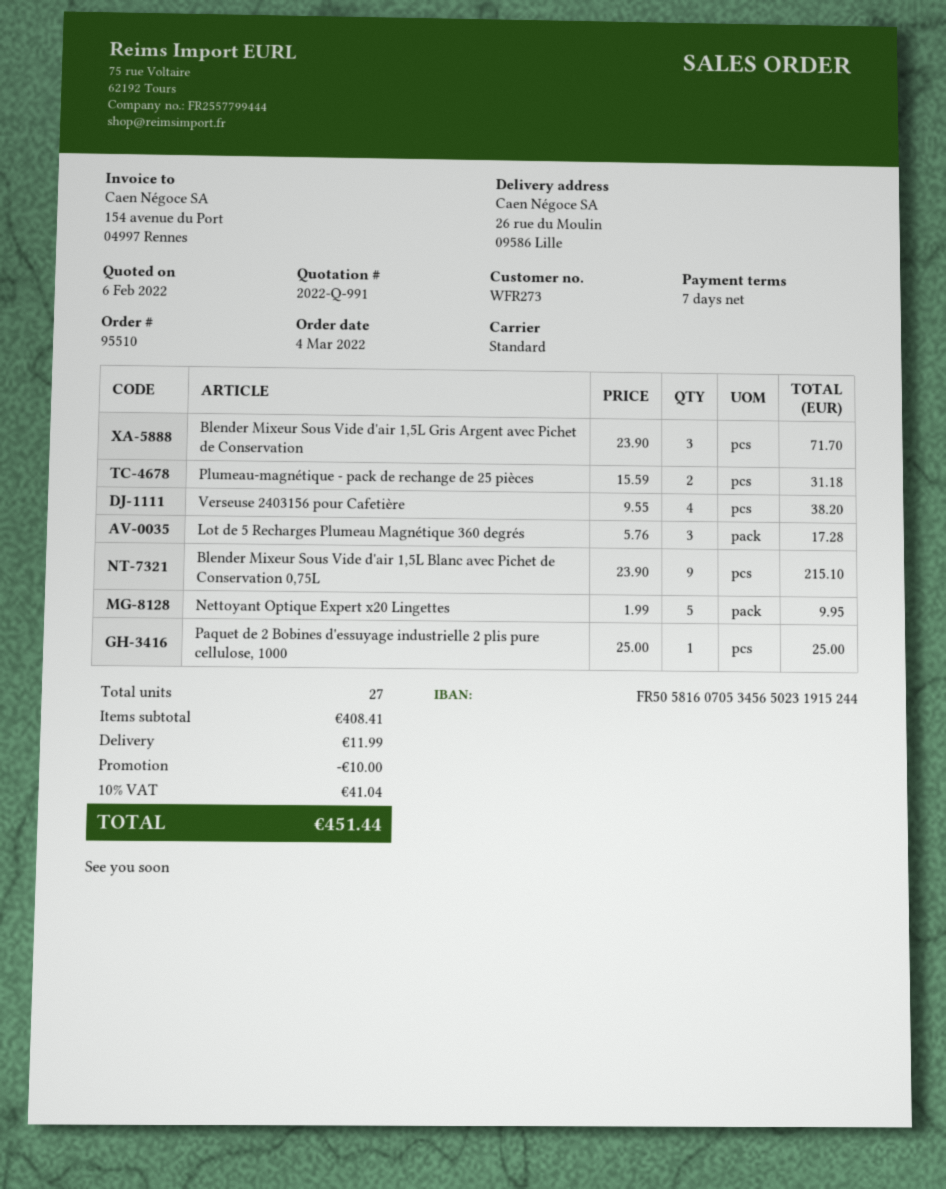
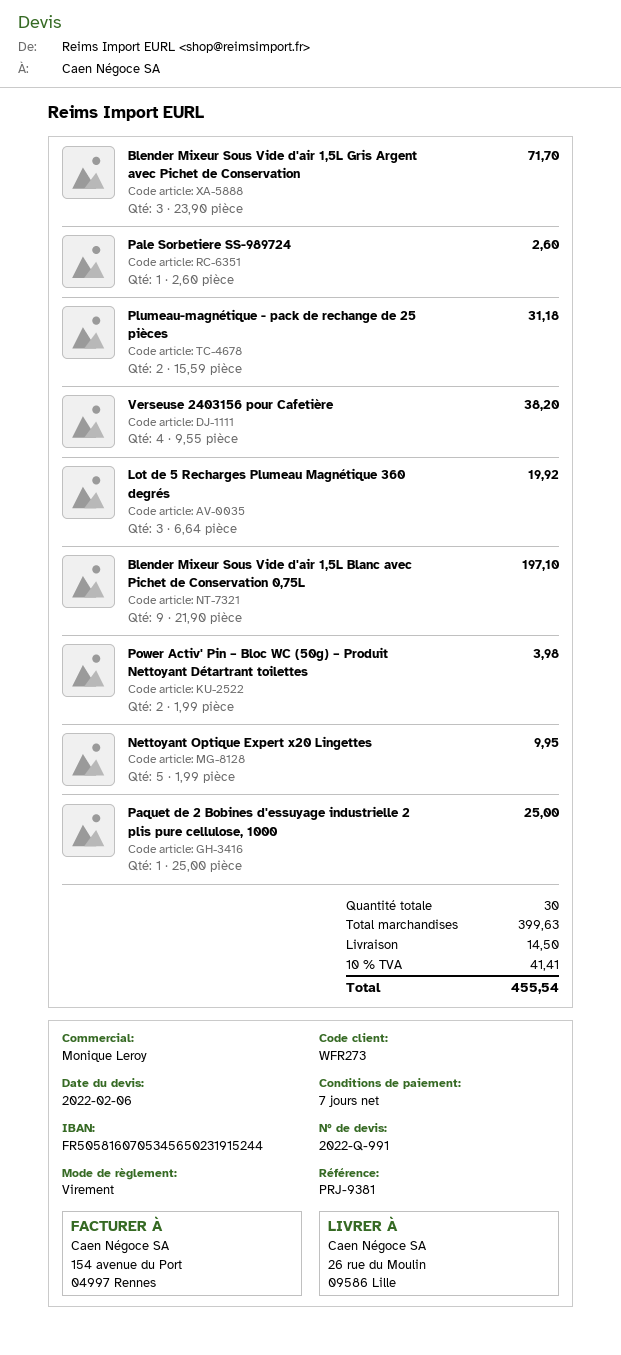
Lot de 5 Recharges Plumeau Magnétique 360 degrés: 3 x 5.76 = 17.28 -> 3 x 6.64 = 19.92
Blender Mixeur Sous Vide d'air 1,5L Blanc avec Pichet de Conservation 0,75L: 9 x 23.90 = 215.10 -> 9 x 21.90 = 197.10
Pale Sorbetiere SS-989724: none -> 1 x 2.60 = 2.60
Power Activ' Pin – Bloc WC (50g) – Produit Nettoyant Détartrant toilettes: none -> 2 x 1.99 = 3.98
total quantity: 27 -> 30
subtotal: 408.41 -> 399.63
discount: 10.00 -> none
shipping: 11.99 -> 14.50
tax: 10% = 41.04 -> 10% = 41.41
total: 451.44 -> 455.54

